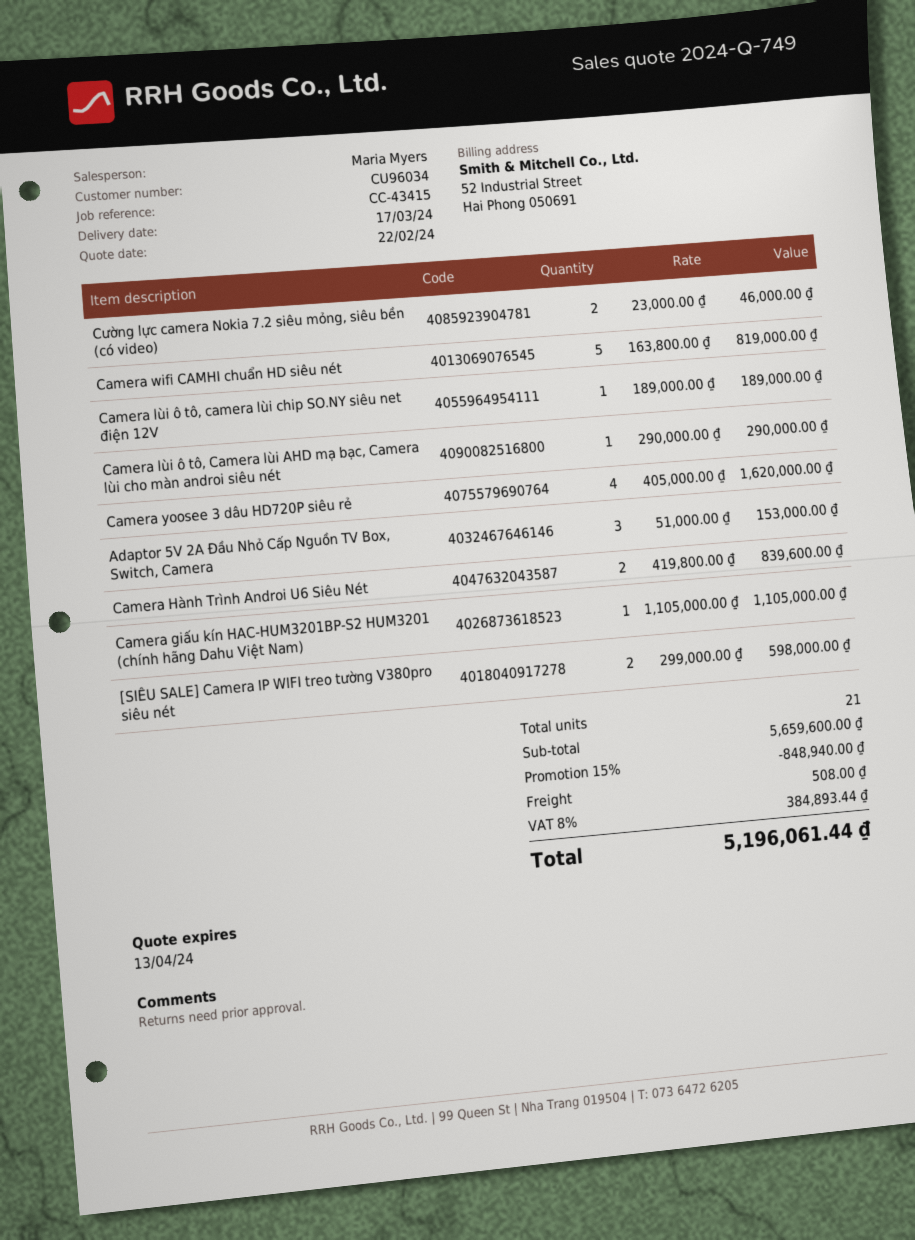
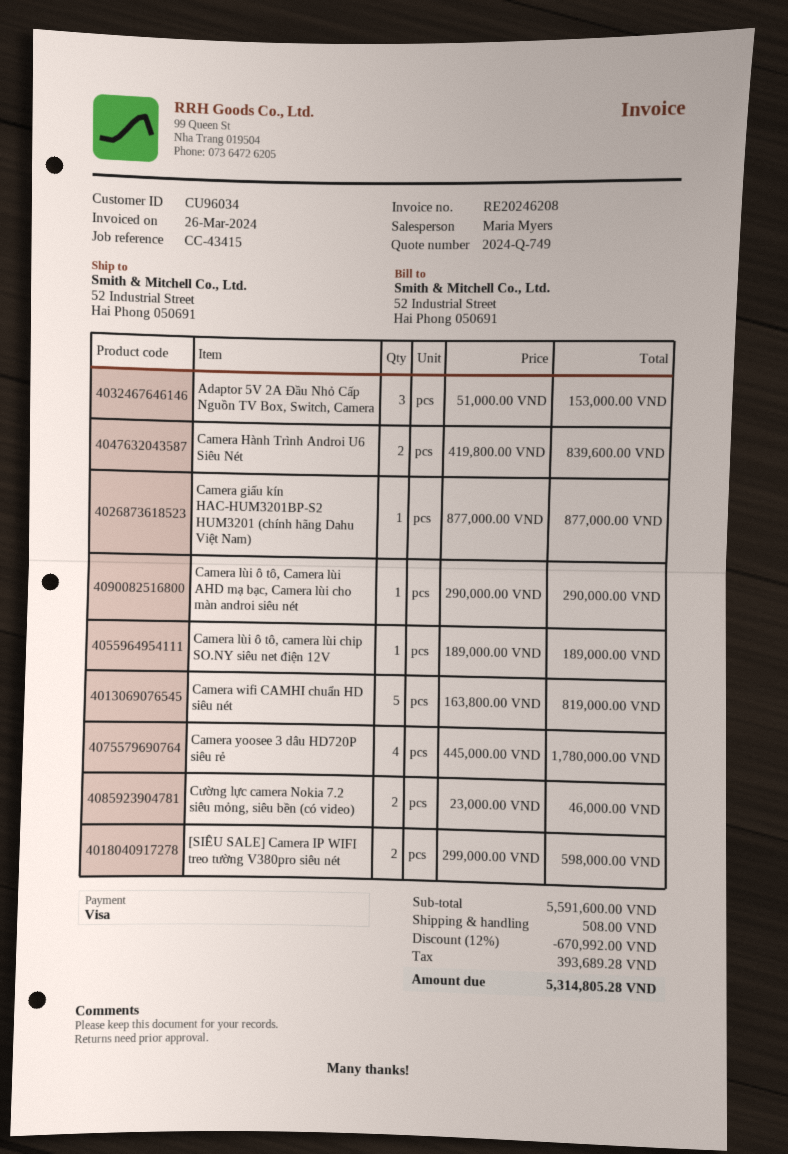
Camera yoosee 3 dâu HD720P siêu rẻ: 4 x 405000.00 = 1620000.00 -> 4 x 445000.00 = 1780000.00
Camera giấu kín HAC-HUM3201BP-S2 HUM3201 (chính hãng Dahu Việt Nam): 1 x 1105000.00 = 1105000.00 -> 1 x 877000.00 = 877000.00
subtotal: 5659600.00 -> 5591600.00
discount: 15% = 848940.00 -> 12% = 670992.00
tax: 384893.44 -> 393689.28
total: 5196061.44 -> 5314805.28

